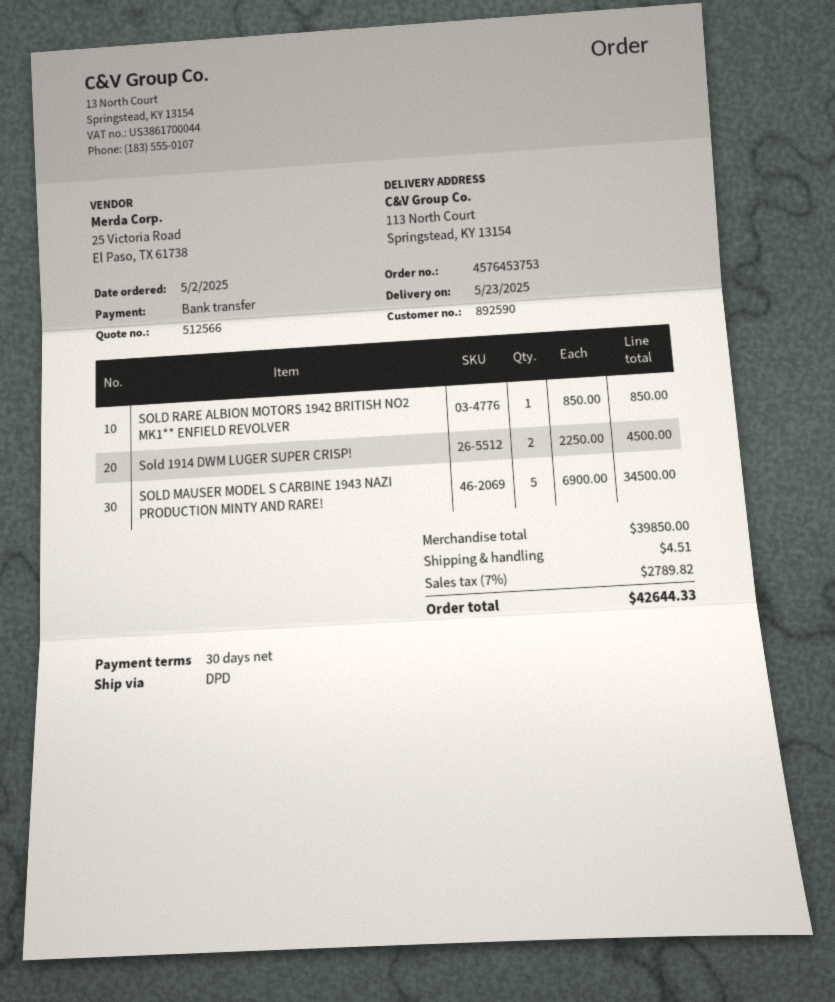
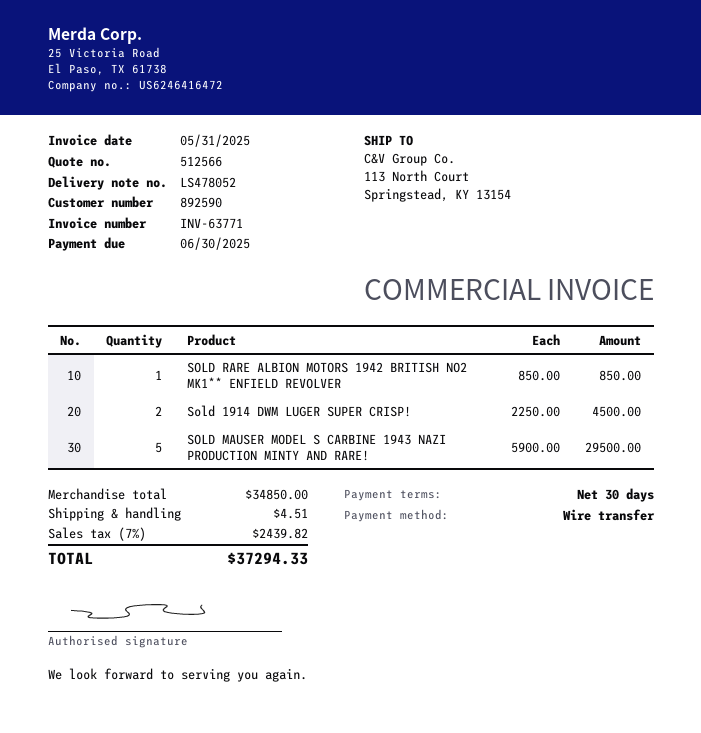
SOLD MAUSER MODEL S CARBINE 1943 NAZI PRODUCTION MINTY AND RARE!: 5 x 6900.00 = 34500.00 -> 5 x 5900.00 = 29500.00
subtotal: 39850.00 -> 34850.00
tax: 7% = 2789.82 -> 7% = 2439.82
total: 42644.33 -> 37294.33

